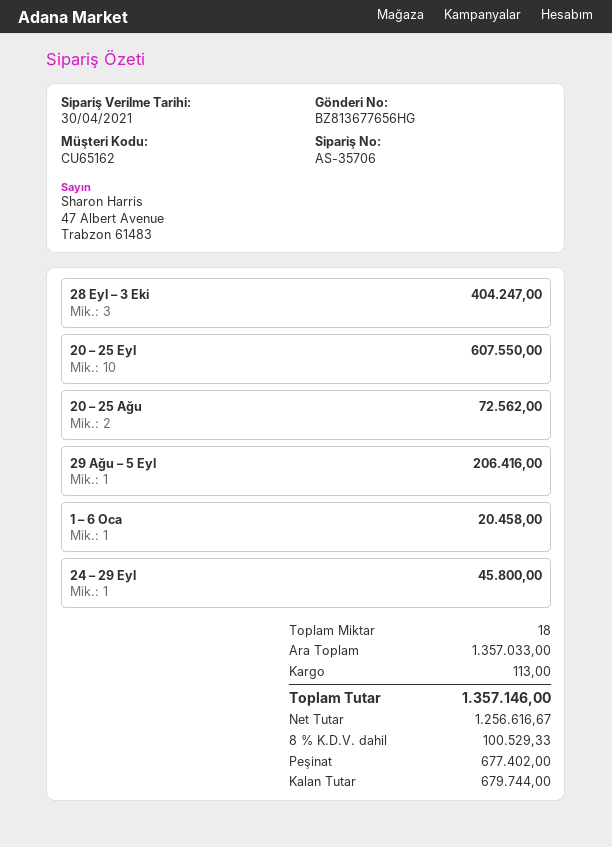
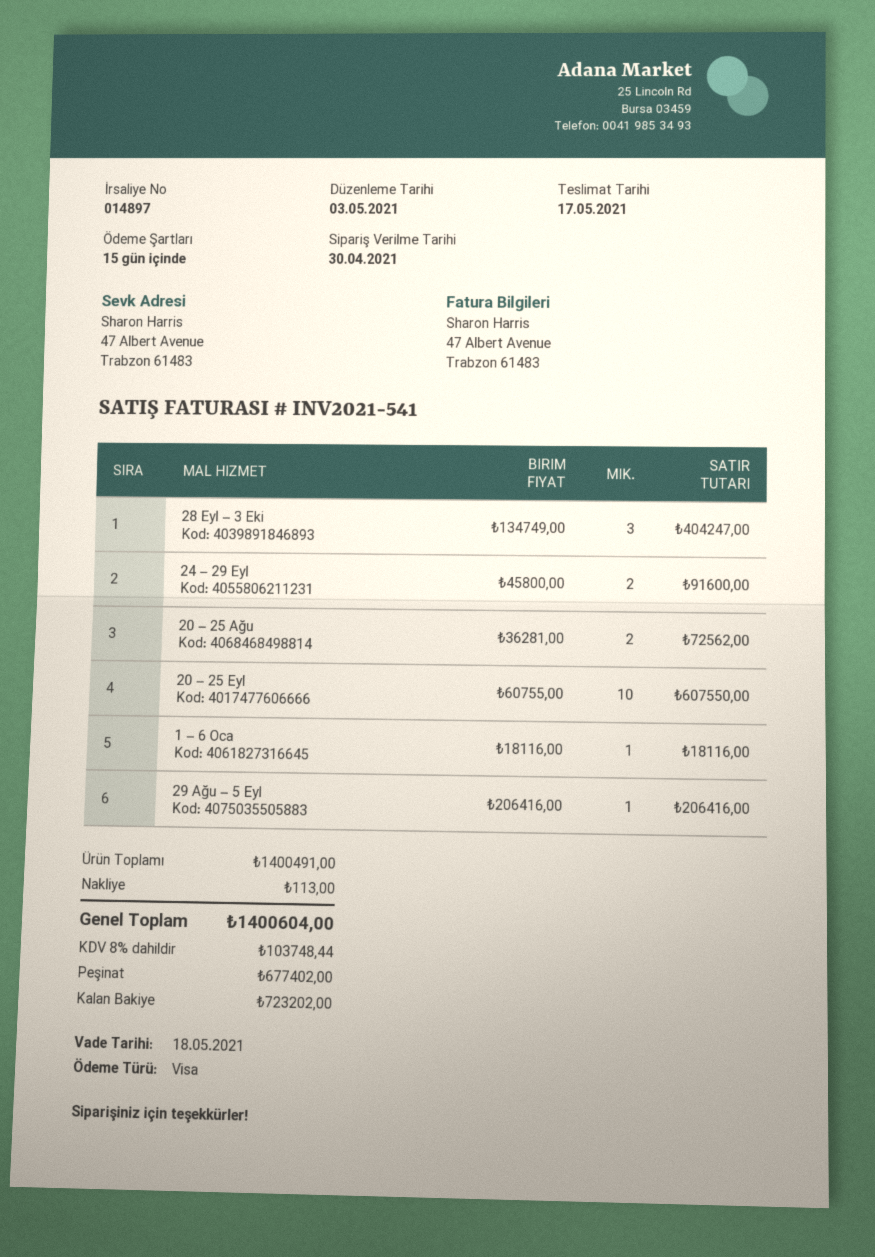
1 – 6 Oca: 1 for 20458.00 -> 1 for 18116.00
24 – 29 Eyl: 1 for 45800.00 -> 2 for 91600.00
subtotal: 1357033.00 -> 1400491.00
tax: 8% = 100529.33 -> 8% = 103748.44
total: 1357146.00 -> 1400604.00
balance: 679744.00 -> 723202.00

